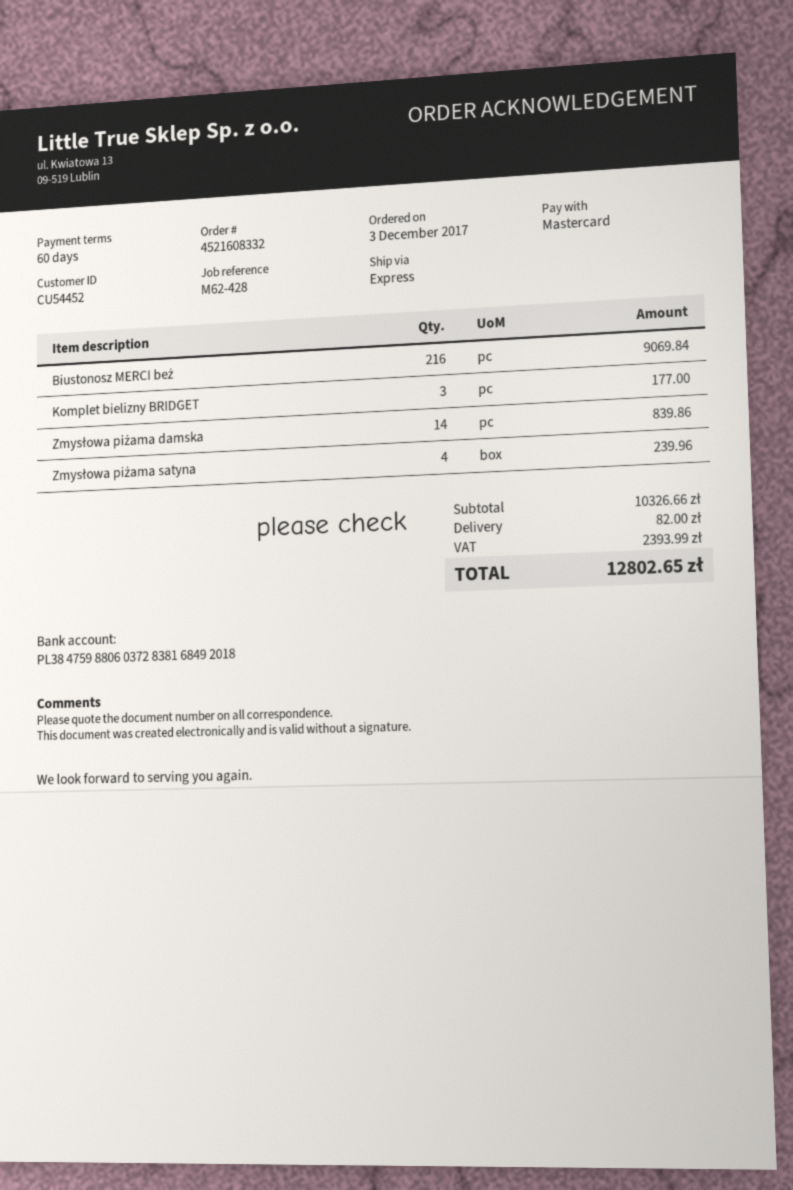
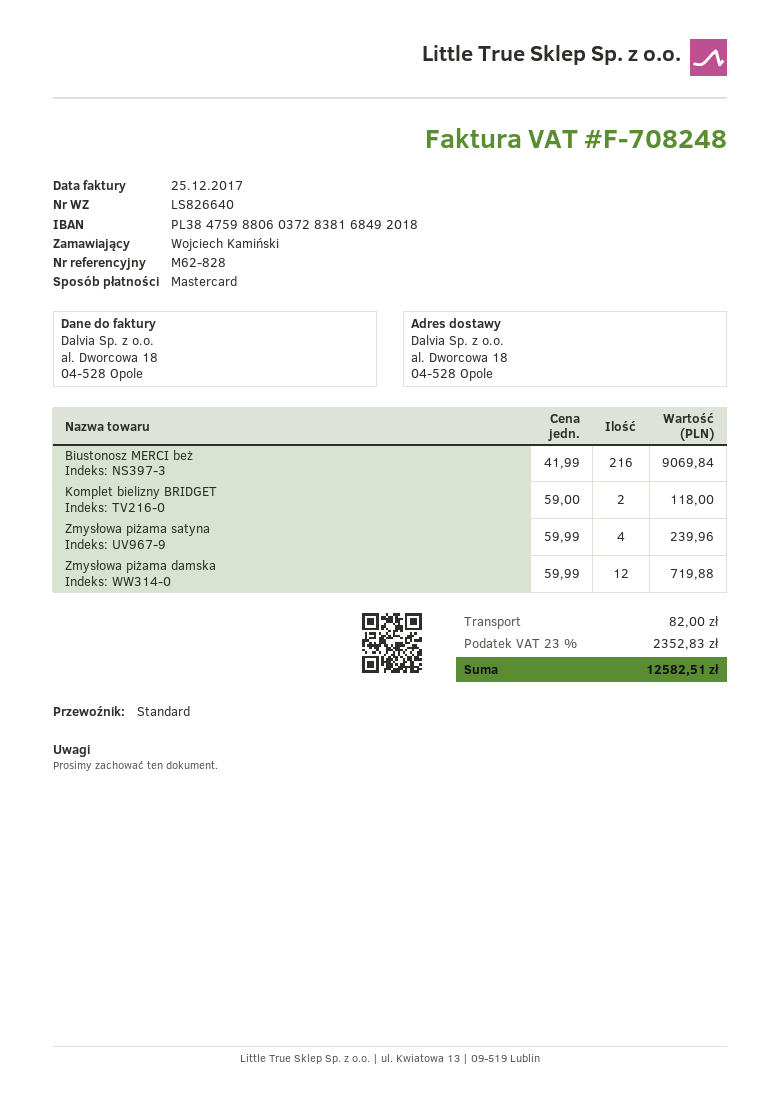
reference: M62-428 -> M62-828
shipping method: express -> standard
Komplet bielizny BRIDGET: 3 for 177.00 -> 2 for 118.00
Zmysłowa piżama damska: 14 for 839.86 -> 12 for 719.88
tax: 2393.99 -> 2352.83
total: 12802.65 -> 12582.51

